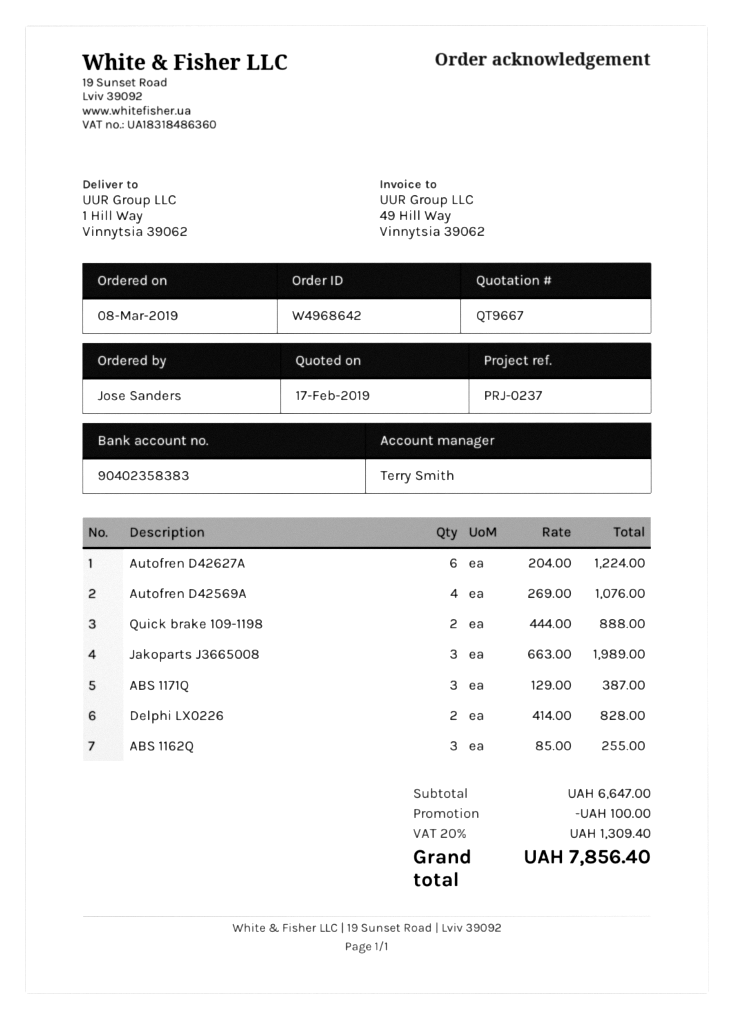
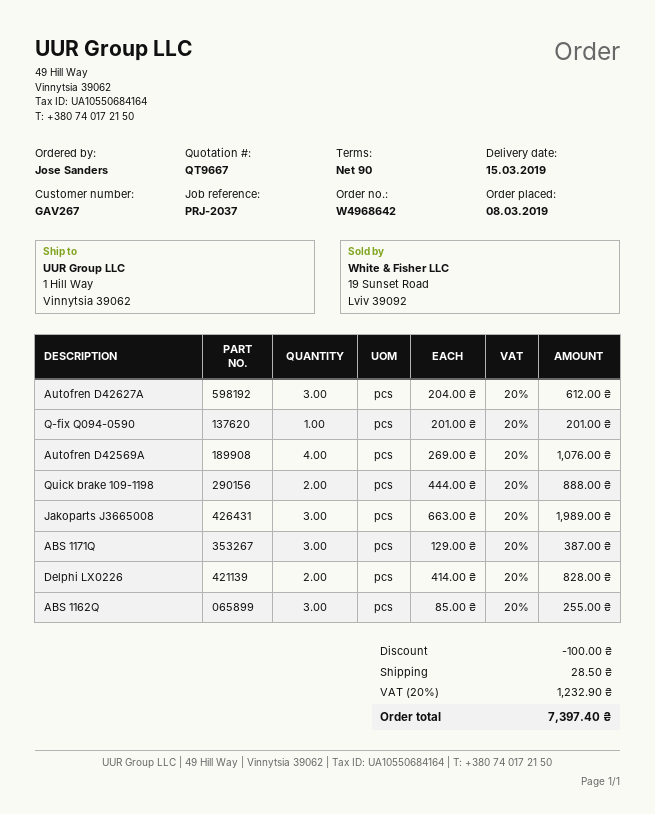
reference: PRJ-0237 -> PRJ-2037
Autofren D42627A: 6 x 204.00 = 1224.00 -> 3 x 204.00 = 612.00
Q-fix Q094-0590: none -> 1 x 201.00 = 201.00
shipping: none -> 28.50
tax: 20% = 1309.40 -> 20% = 1232.90
total: 7856.40 -> 7397.40

